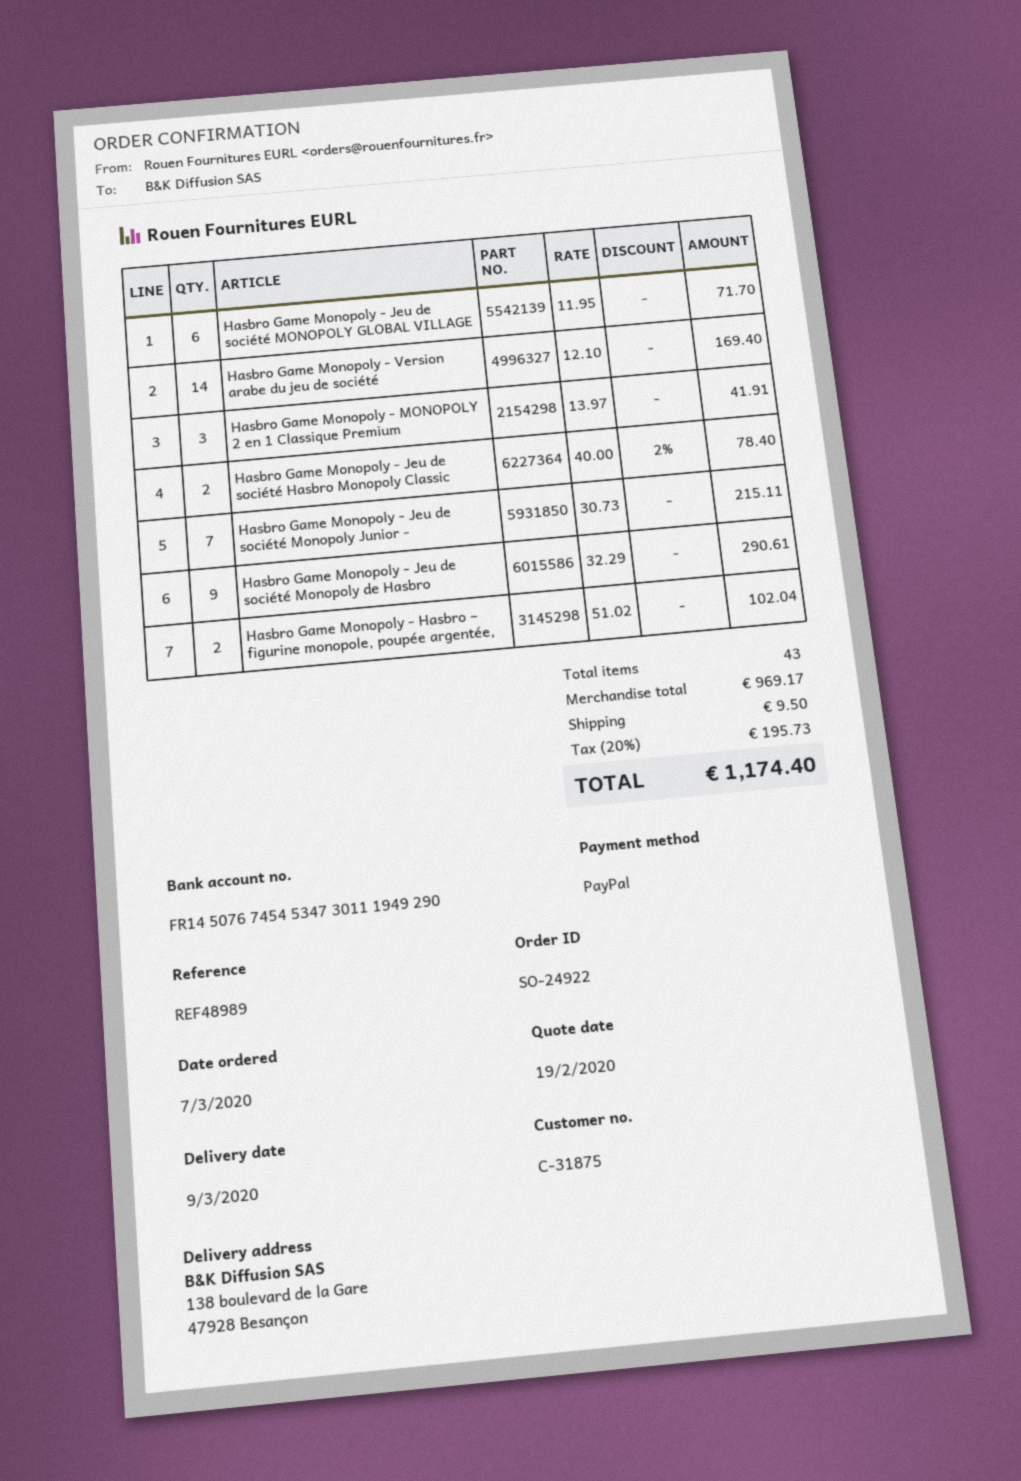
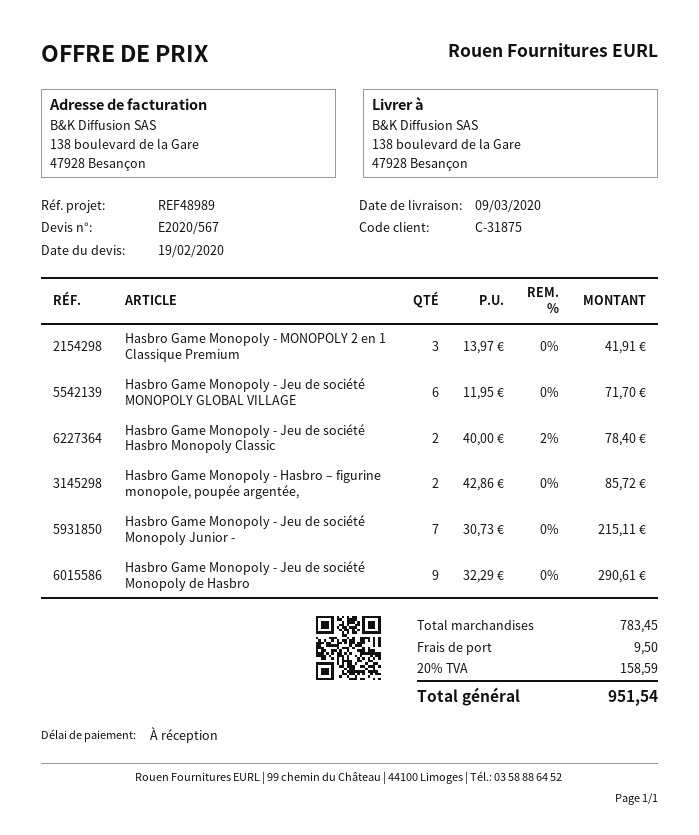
Hasbro Game Monopoly - Version arabe du jeu de société: 14 x 12.10 = 169.40 -> none
Hasbro Game Monopoly - Hasbro – figurine monopole, poupée argentée,: 2 x 51.02 = 102.04 -> 2 x 42.86 = 85.72
subtotal: 969.17 -> 783.45
tax: 20% = 195.73 -> 20% = 158.59
total: 1174.40 -> 951.54

